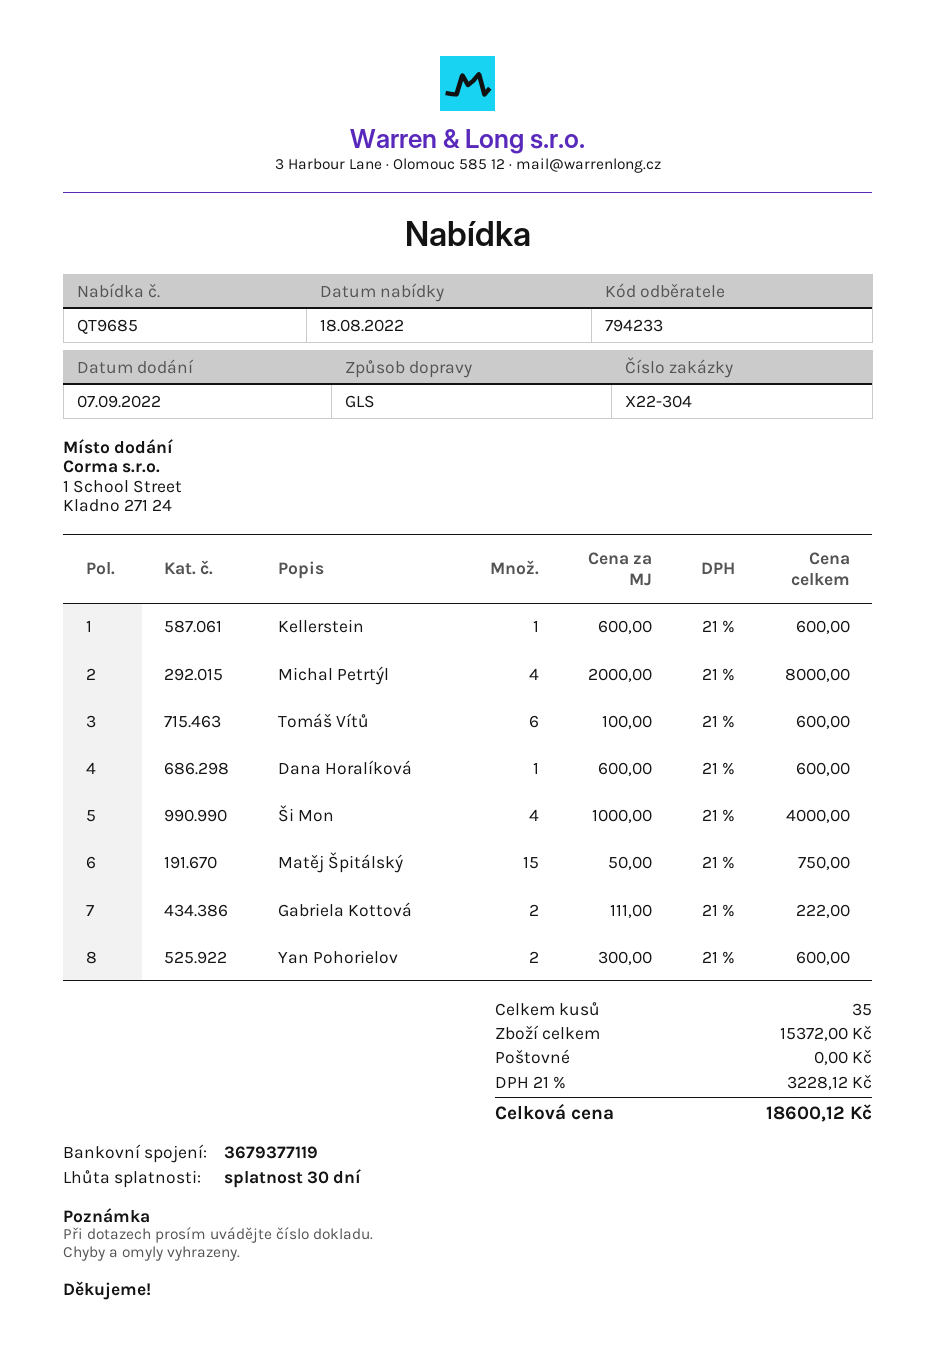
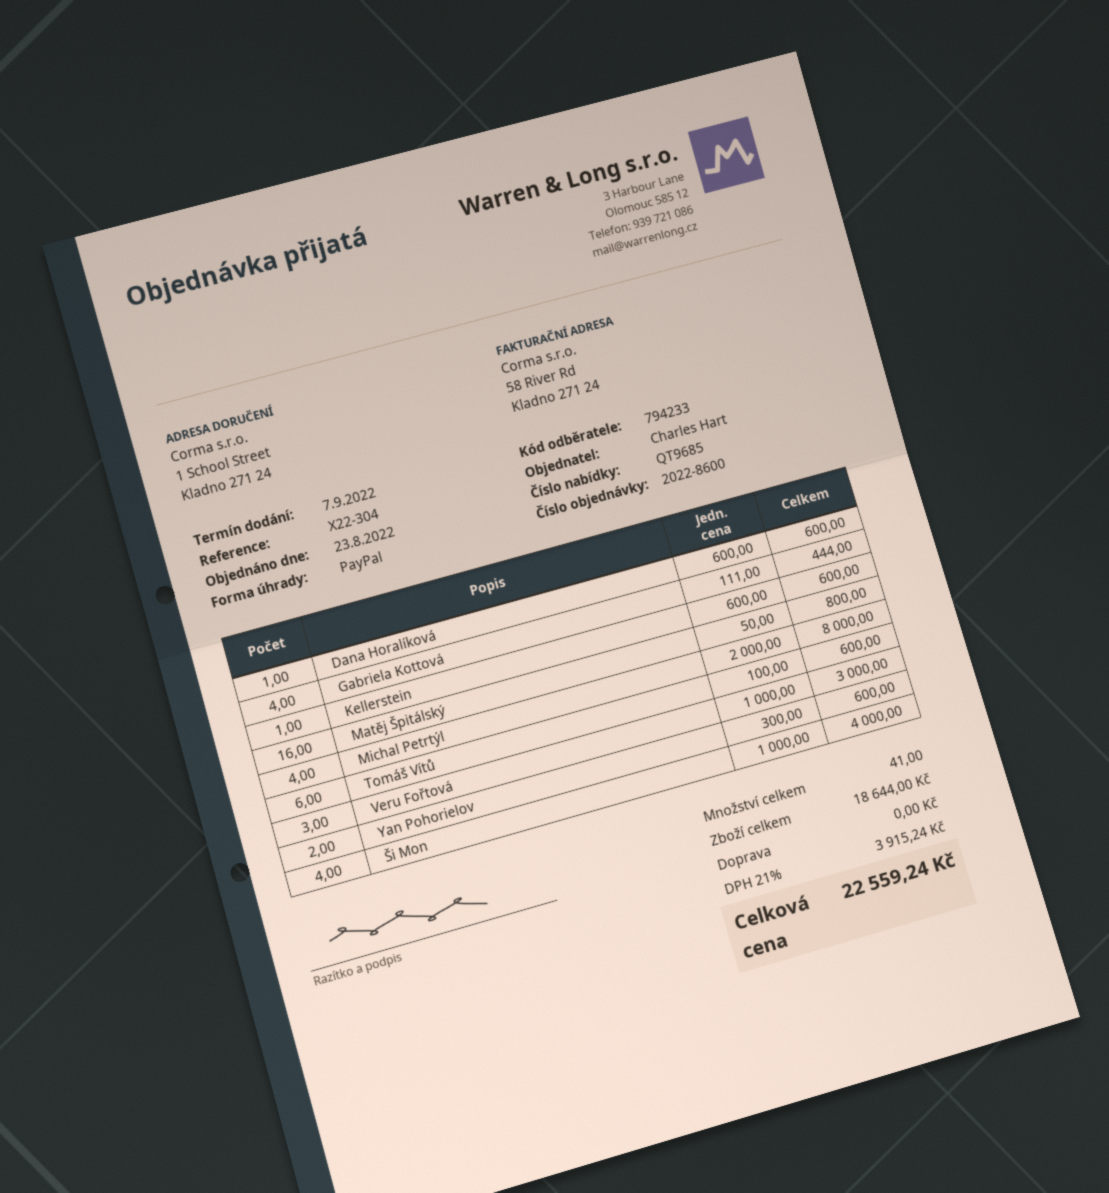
Matěj Špitálský: 15 x 50.00 = 750.00 -> 16 x 50.00 = 800.00
Gabriela Kottová: 2 x 111.00 = 222.00 -> 4 x 111.00 = 444.00
Veru Fořtová: none -> 3 x 1000.00 = 3000.00
total quantity: 35 -> 41
subtotal: 15372.00 -> 18644.00
tax: 21% = 3228.12 -> 21% = 3915.24
total: 18600.12 -> 22559.24

